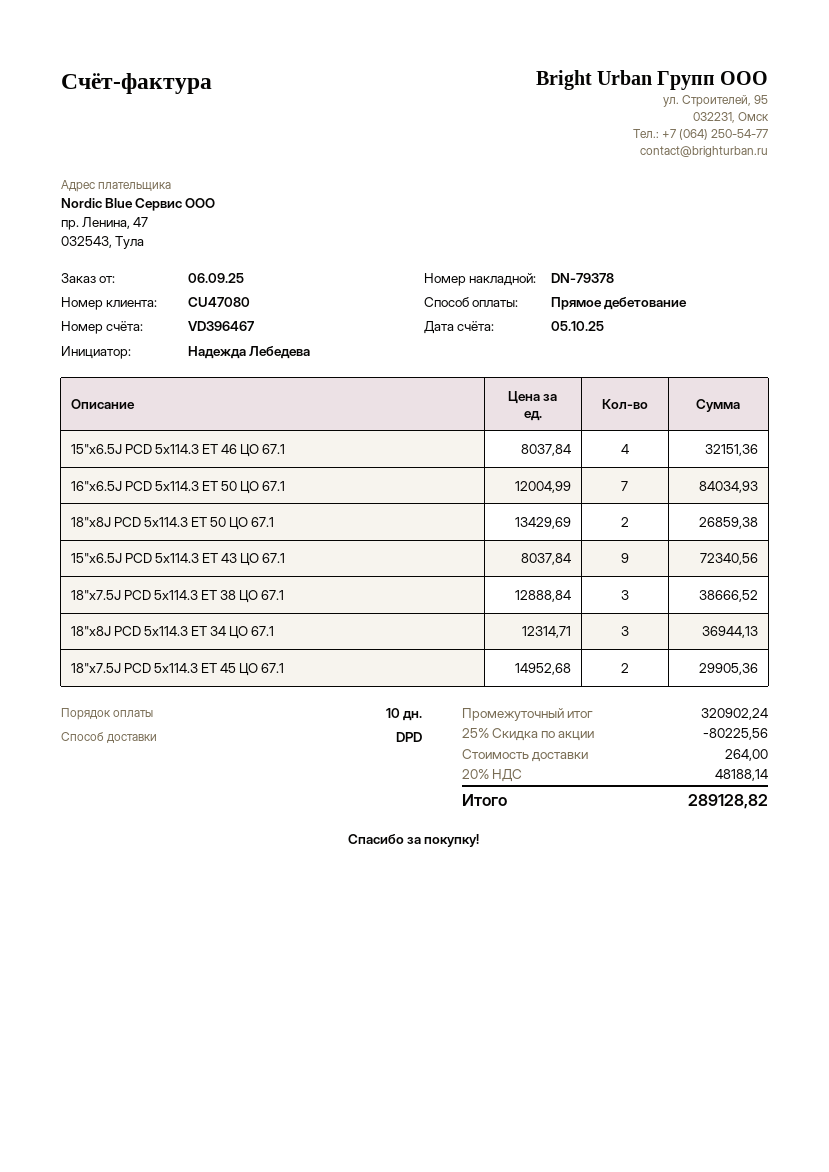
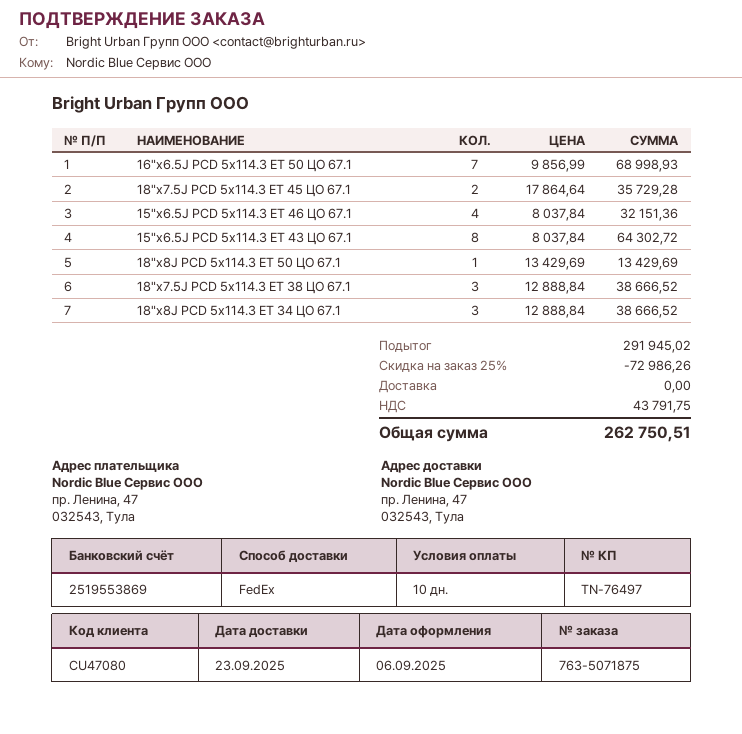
shipping method: DPD -> FedEx
16"x6.5J PCD 5x114.3 ЕТ 50 ЦО 67.1: 7 x 12004.99 = 84034.93 -> 7 x 9856.99 = 68998.93
18"x8J PCD 5x114.3 ЕТ 50 ЦО 67.1: 2 x 13429.69 = 26859.38 -> 1 x 13429.69 = 13429.69
15"x6.5J PCD 5x114.3 ЕТ 43 ЦО 67.1: 9 x 8037.84 = 72340.56 -> 8 x 8037.84 = 64302.72
18"x8J PCD 5x114.3 ЕТ 34 ЦО 67.1: 3 x 12314.71 = 36944.13 -> 3 x 12888.84 = 38666.52
18"x7.5J PCD 5x114.3 ЕТ 45 ЦО 67.1: 2 x 14952.68 = 29905.36 -> 2 x 17864.64 = 35729.28
subtotal: 320902.24 -> 291945.02
discount: 25% = 80225.56 -> 25% = 72986.26
shipping: 264.00 -> 0.00
tax: 48188.14 -> 43791.75
total: 289128.82 -> 262750.51

